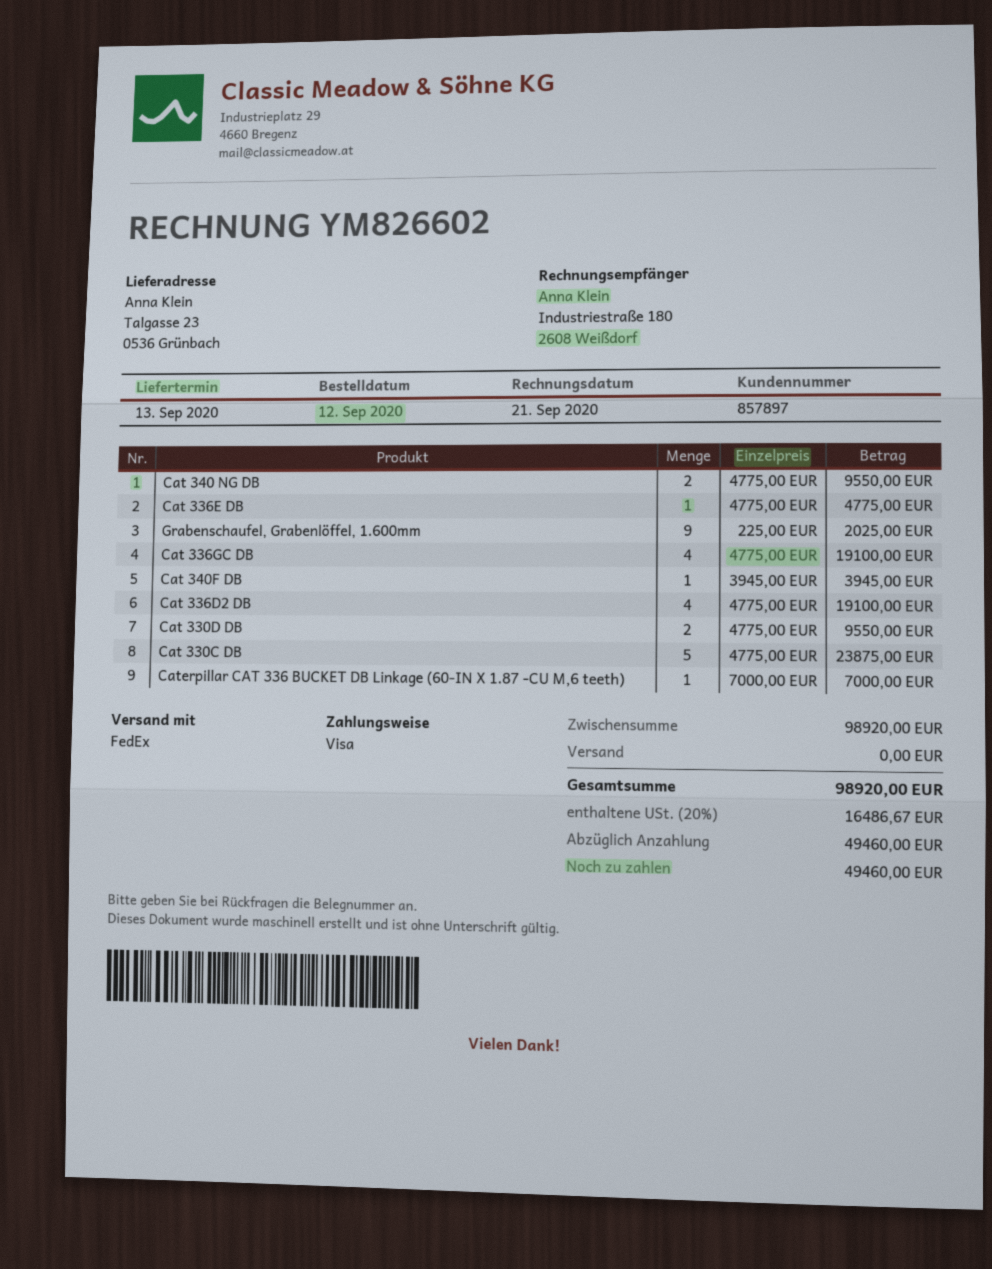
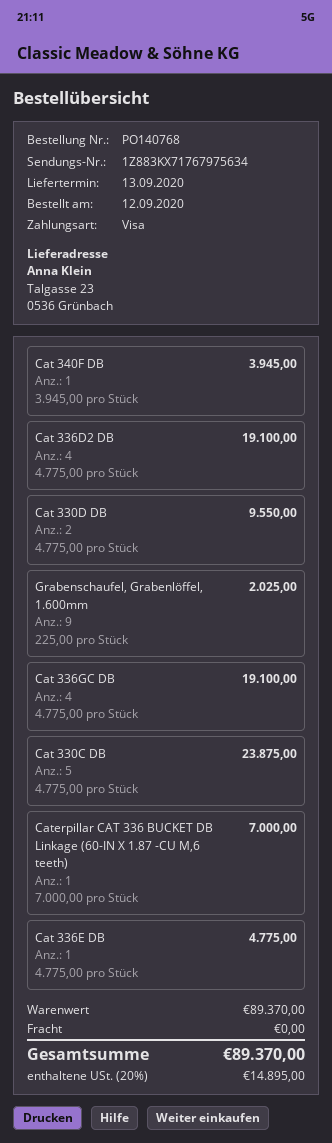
Cat 340 NG DB: 2 x 4775.00 = 9550.00 -> none
subtotal: 98920.00 -> 89370.00
tax: 20% = 16486.67 -> 20% = 14895.00
total: 98920.00 -> 89370.00

